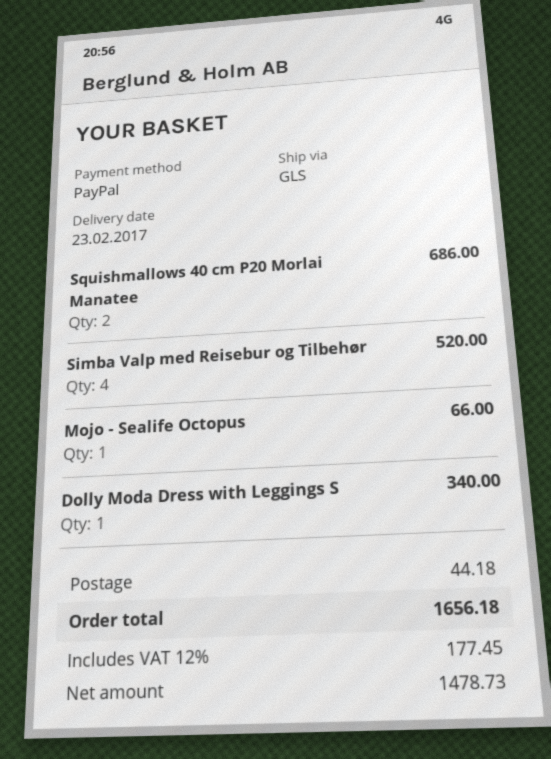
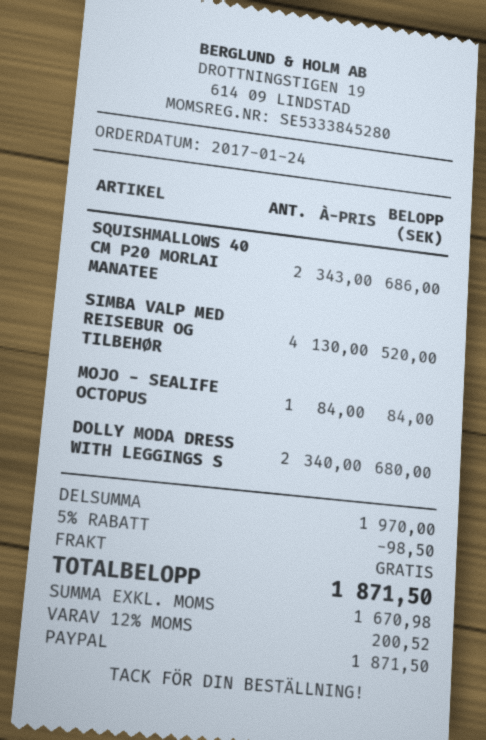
Mojo - Sealife Octopus: 1 for 66.00 -> 1 for 84.00
Dolly Moda Dress with Leggings S: 1 for 340.00 -> 2 for 680.00
discount: none -> 5% = 98.50
shipping: 44.18 -> 0.00
net: 1478.73 -> 1670.98
tax: 12% = 177.45 -> 12% = 200.52
total: 1656.18 -> 1871.50

